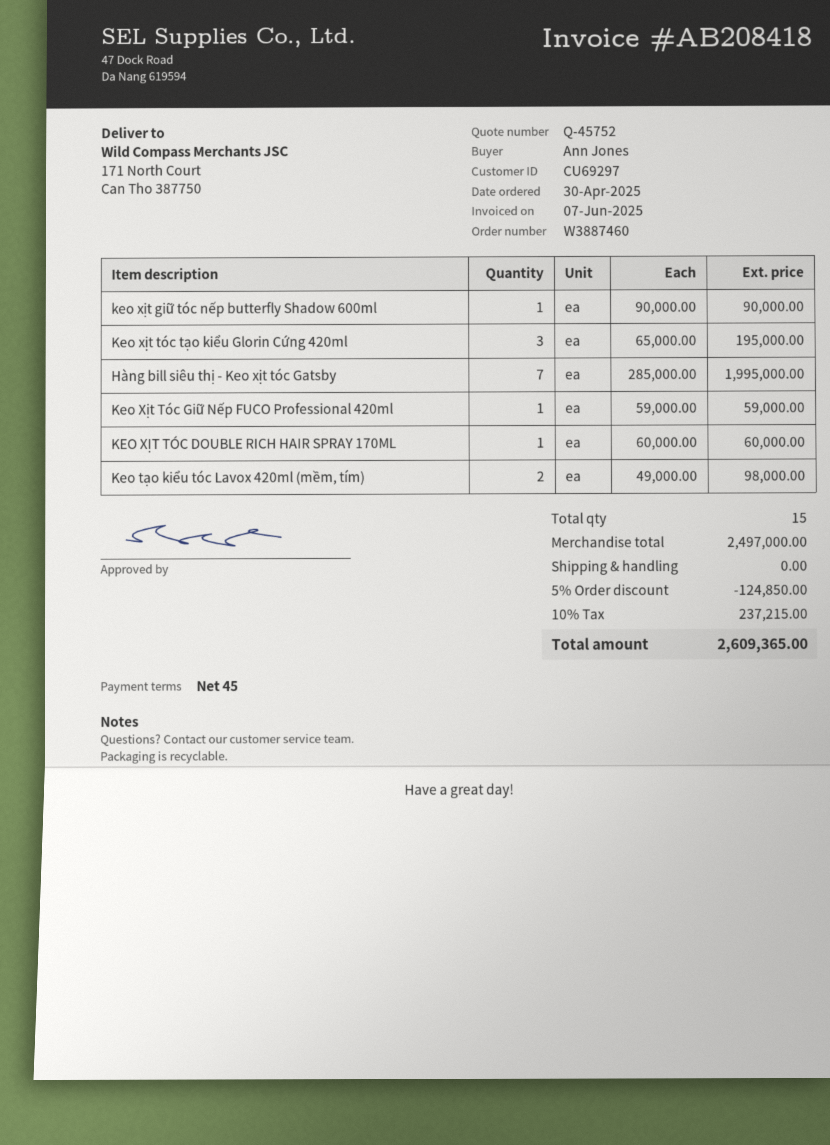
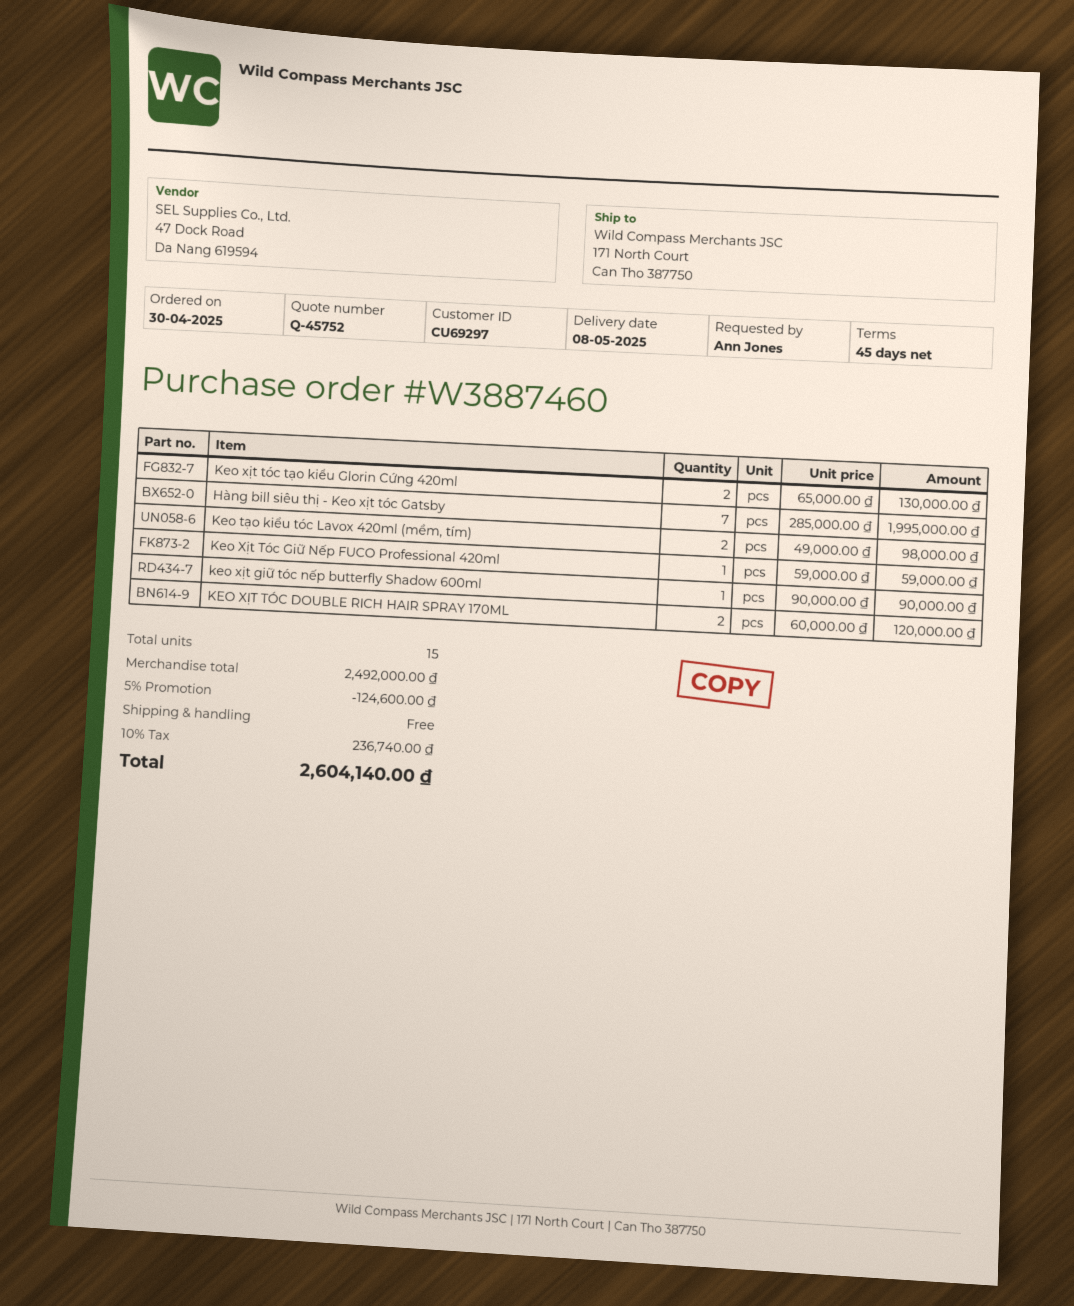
Keo xịt tóc tạo kiểu Glorin Cứng 420ml: 3 x 65000.00 = 195000.00 -> 2 x 65000.00 = 130000.00
KEO XỊT TÓC DOUBLE RICH HAIR SPRAY 170ML: 1 x 60000.00 = 60000.00 -> 2 x 60000.00 = 120000.00
subtotal: 2497000.00 -> 2492000.00
discount: 5% = 124850.00 -> 5% = 124600.00
tax: 10% = 237215.00 -> 10% = 236740.00
total: 2609365.00 -> 2604140.00

